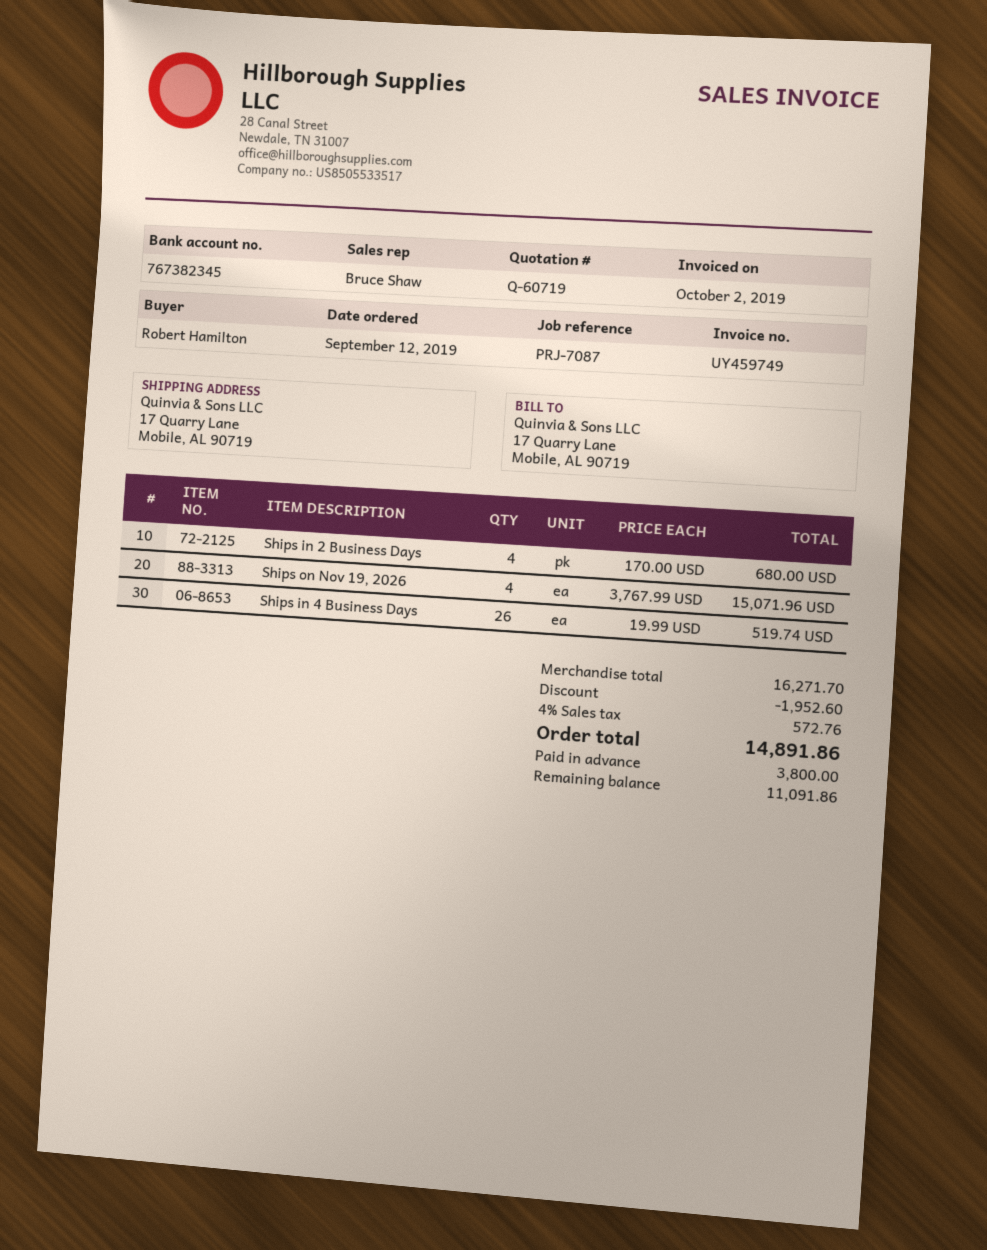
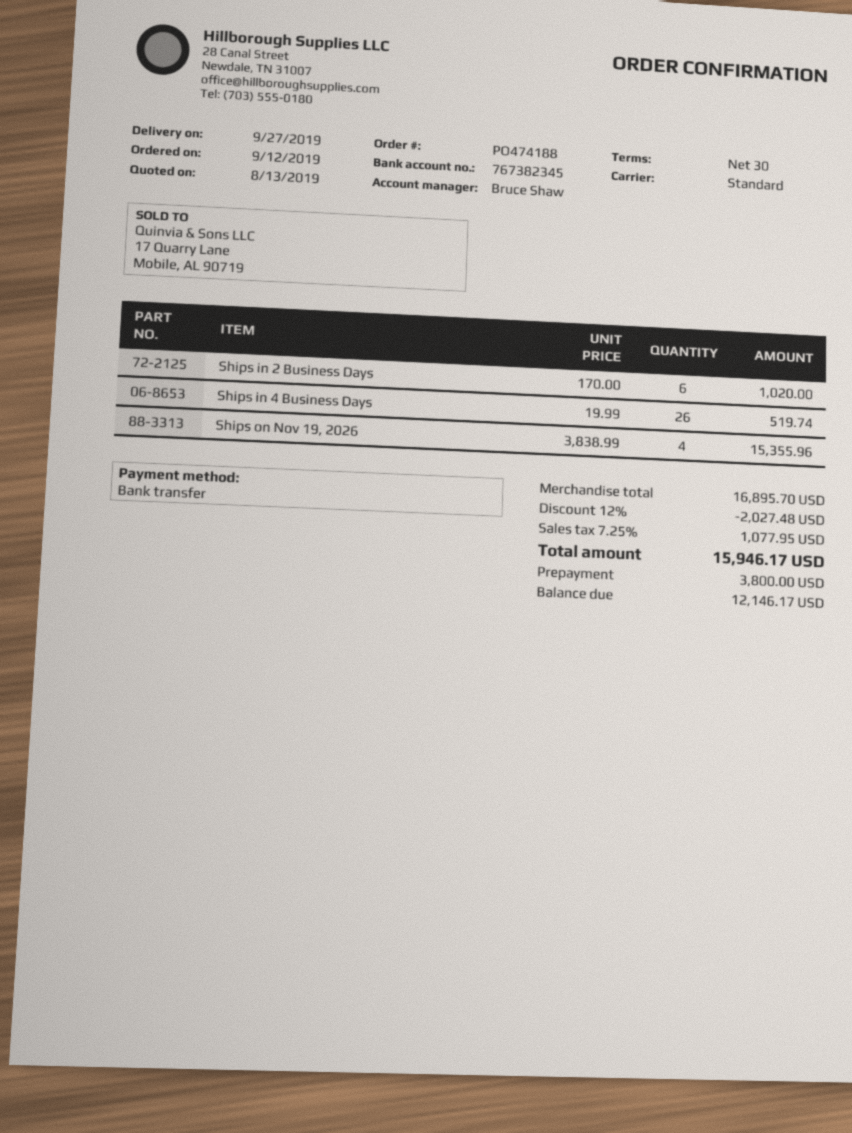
Ships in 2 Business Days: 4 x 170.00 = 680.00 -> 6 x 170.00 = 1020.00
Ships on Nov 19, 2026: 4 x 3767.99 = 15071.96 -> 4 x 3838.99 = 15355.96
subtotal: 16271.70 -> 16895.70
discount: 1952.60 -> 2027.48
tax: 4% = 572.76 -> 7.25% = 1077.95
total: 14891.86 -> 15946.17
balance: 11091.86 -> 12146.17

